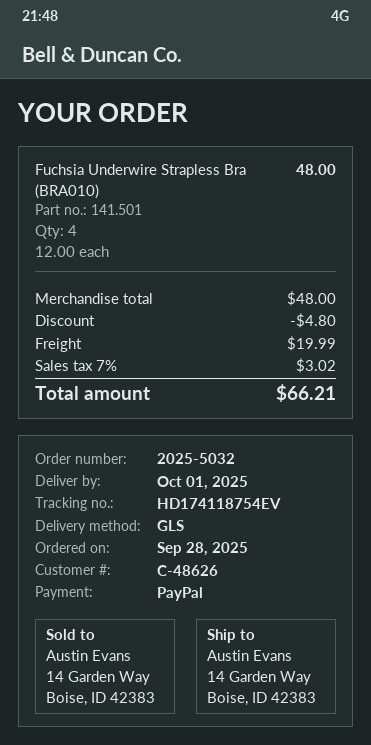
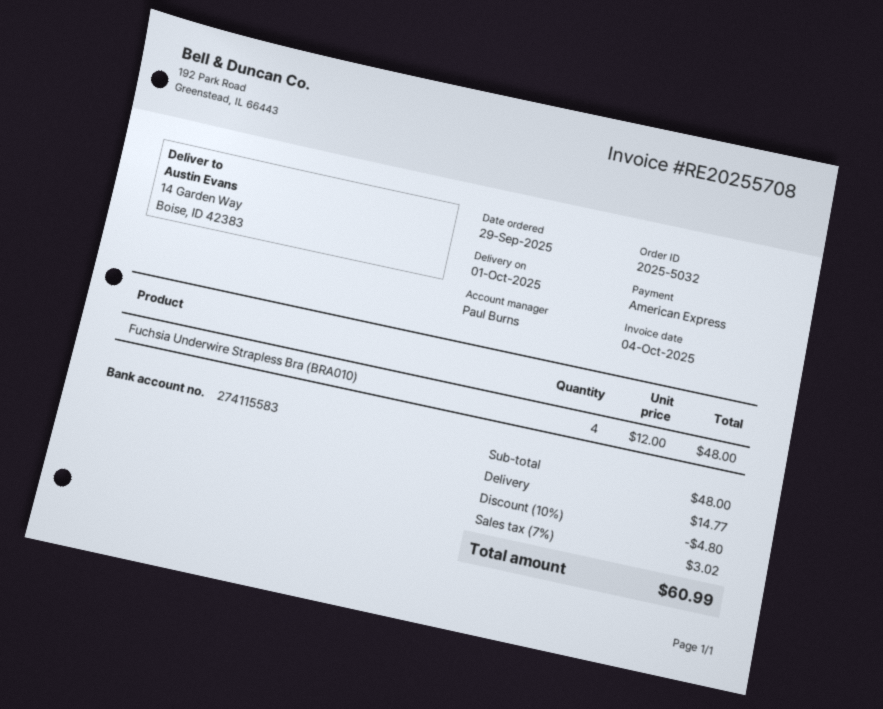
order date: 2025-09-28 -> 2025-09-29
payment method: PayPal -> American Express
shipping: 19.99 -> 14.77
total: 66.21 -> 60.99

